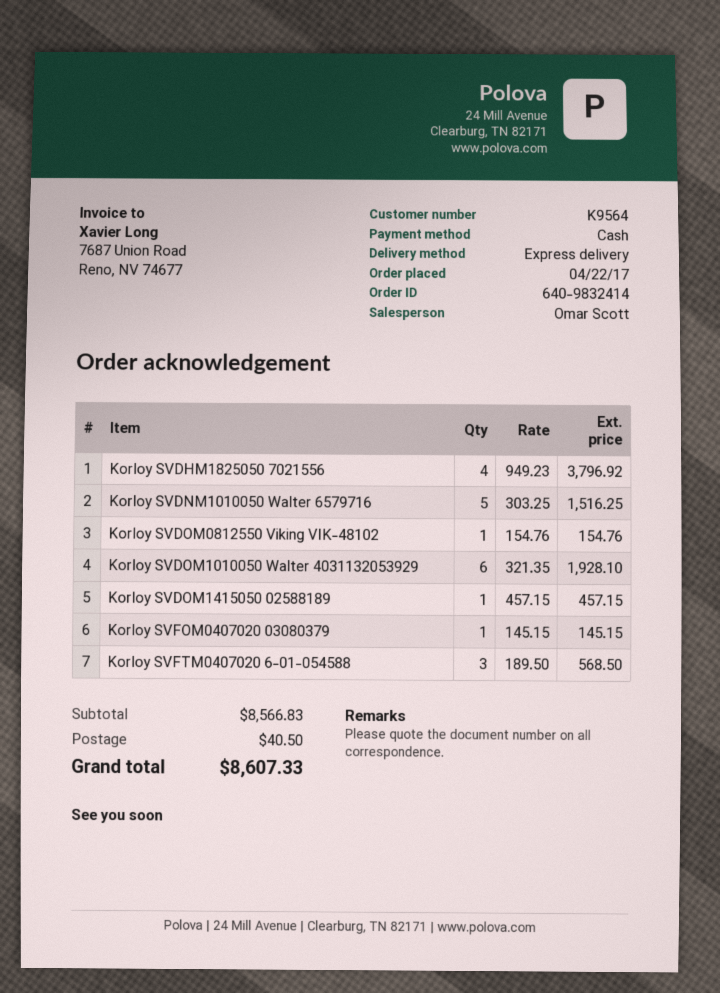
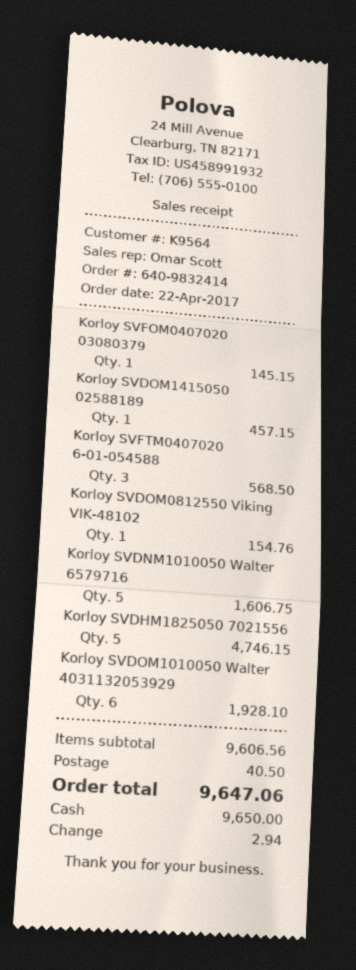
Korloy SVDHM1825050 7021556: 4 for 3796.92 -> 5 for 4746.15
Korloy SVDNM1010050 Walter 6579716: 5 for 1516.25 -> 5 for 1606.75
subtotal: 8566.83 -> 9606.56
total: 8607.33 -> 9647.06

